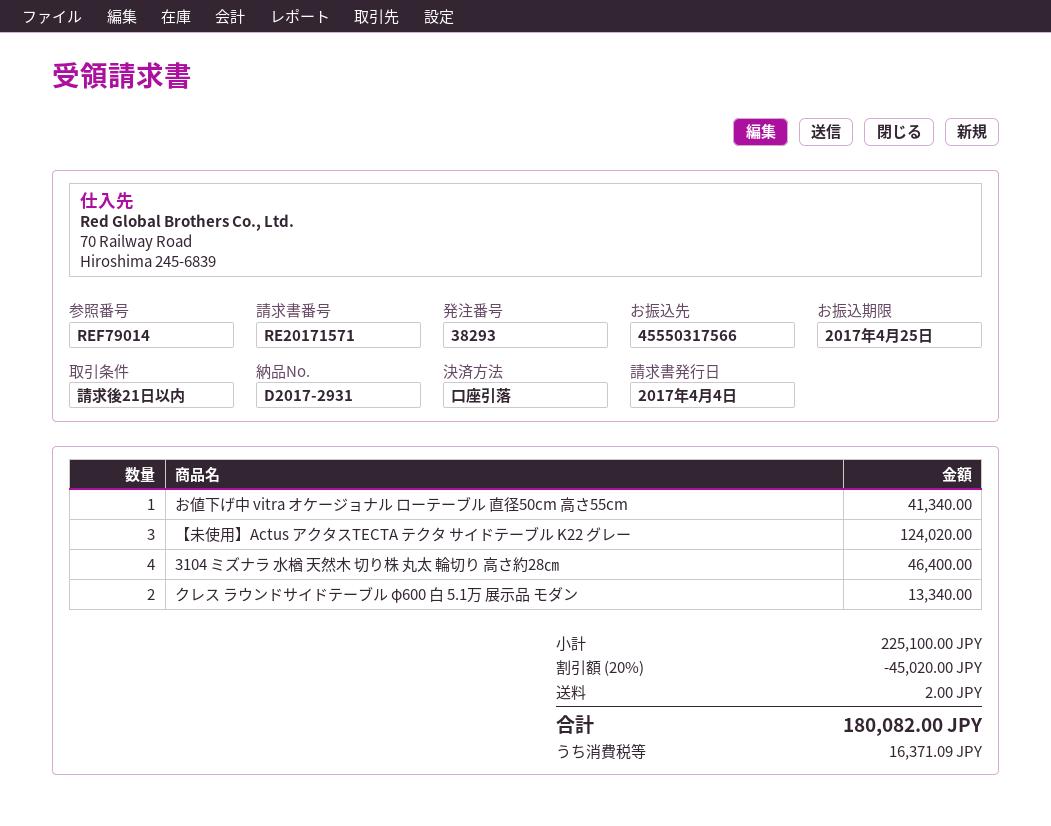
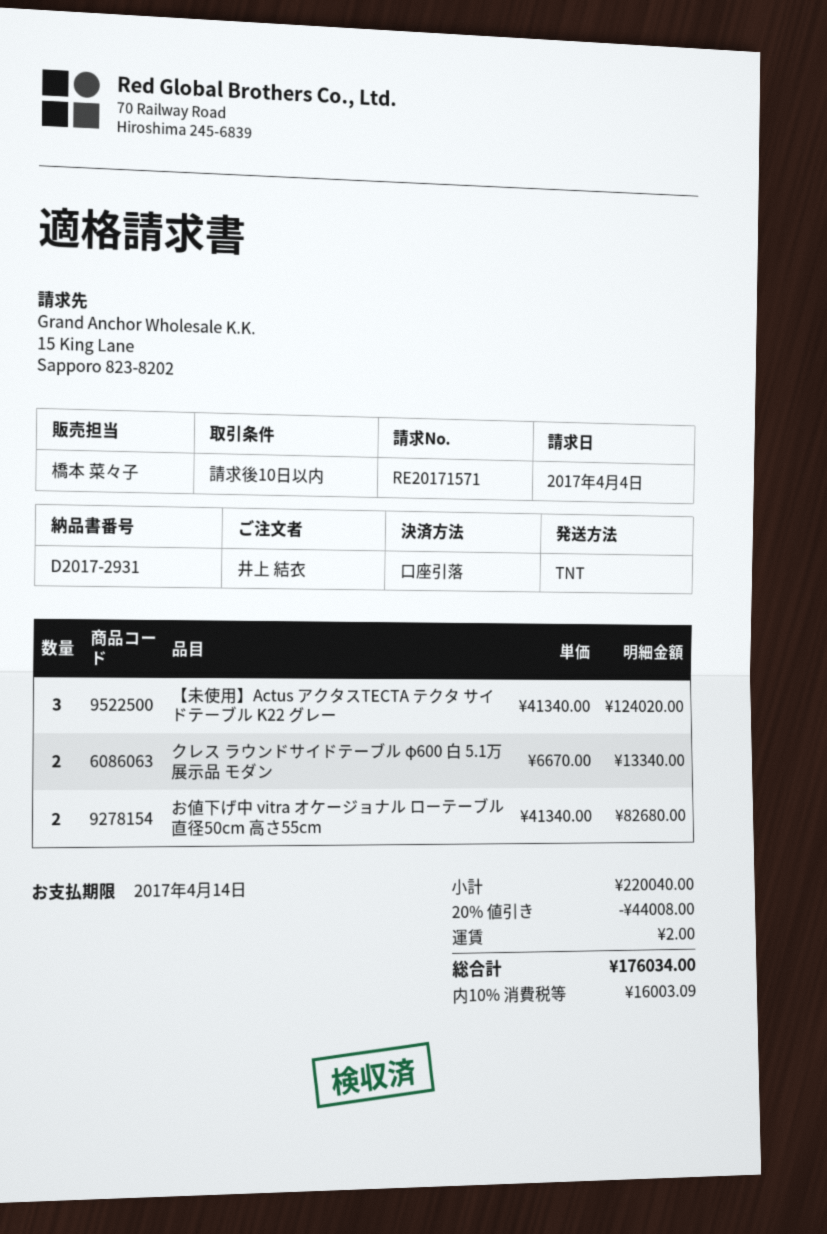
payment terms: 21 days -> 10 days
due date: 2017-04-25 -> 2017-04-14
お値下げ中 vitra オケージョナル ローテーブル 直径50cm 高さ55cm: 1 for 41340.00 -> 2 for 82680.00
3104 ミズナラ 水楢 天然木 切り株 丸太 輪切り 高さ約28㎝: 4 for 46400.00 -> none
subtotal: 225100.00 -> 220040.00
discount: 20% = 45020.00 -> 20% = 44008.00
tax: 16371.09 -> 16003.09
total: 180082.00 -> 176034.00

